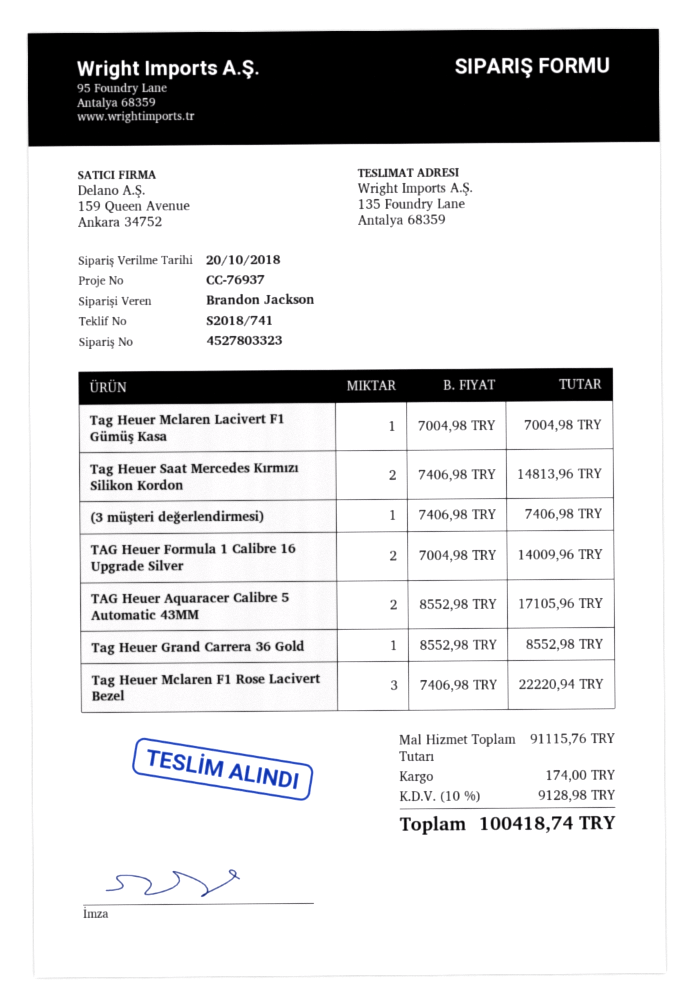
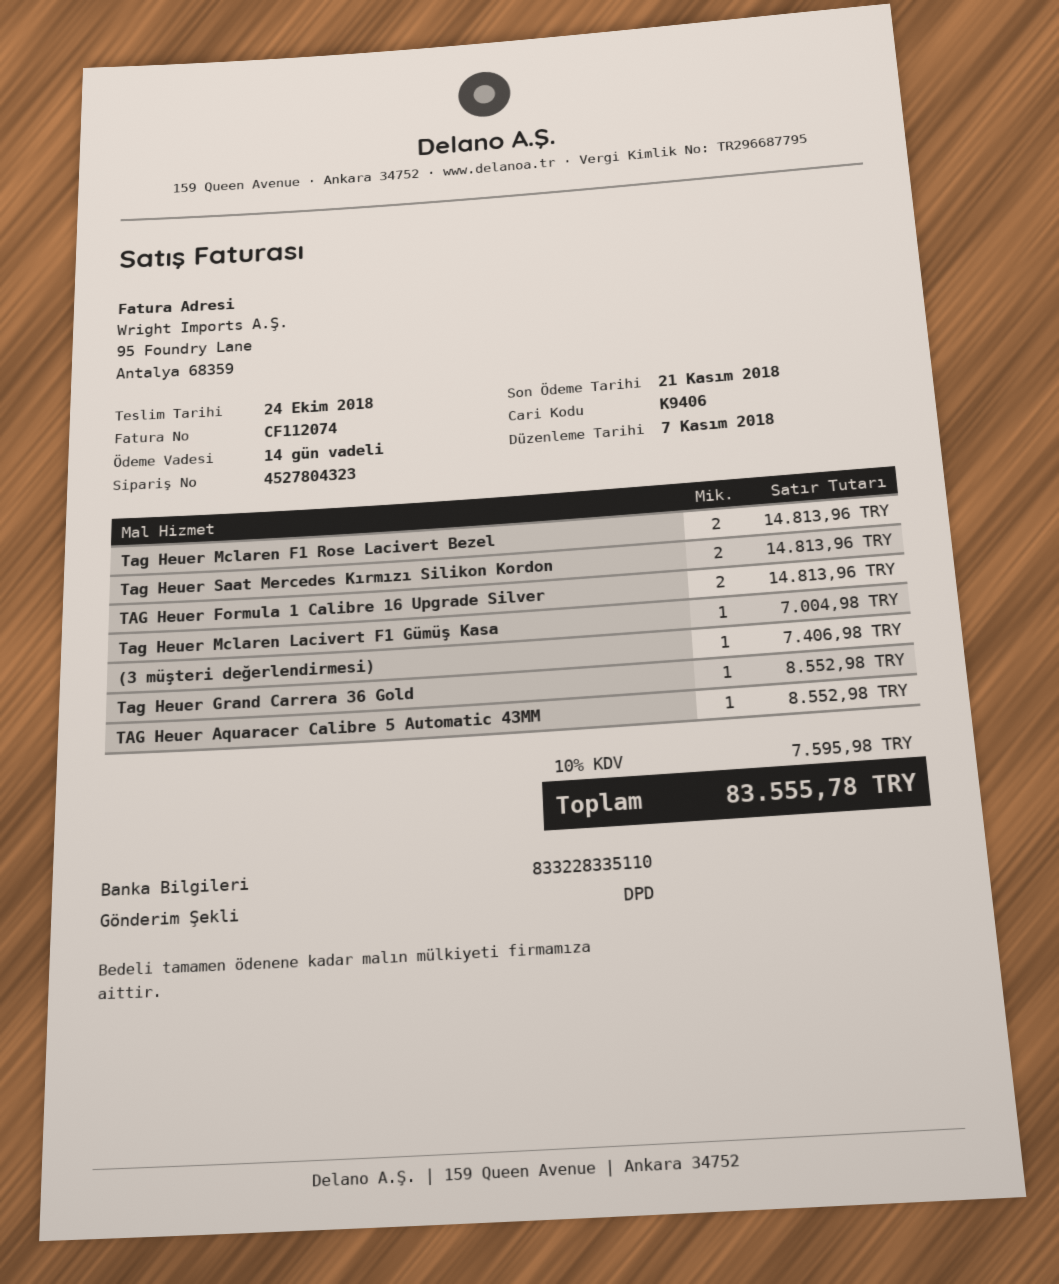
order number: 4527803323 -> 4527804323
TAG Heuer Formula 1 Calibre 16 Upgrade Silver: 2 for 14009.96 -> 2 for 14813.96
TAG Heuer Aquaracer Calibre 5 Automatic 43MM: 2 for 17105.96 -> 1 for 8552.98
Tag Heuer Mclaren F1 Rose Lacivert Bezel: 3 for 22220.94 -> 2 for 14813.96
shipping: 174.00 -> none
tax: 10% = 9128.98 -> 10% = 7595.98
total: 100418.74 -> 83555.78

